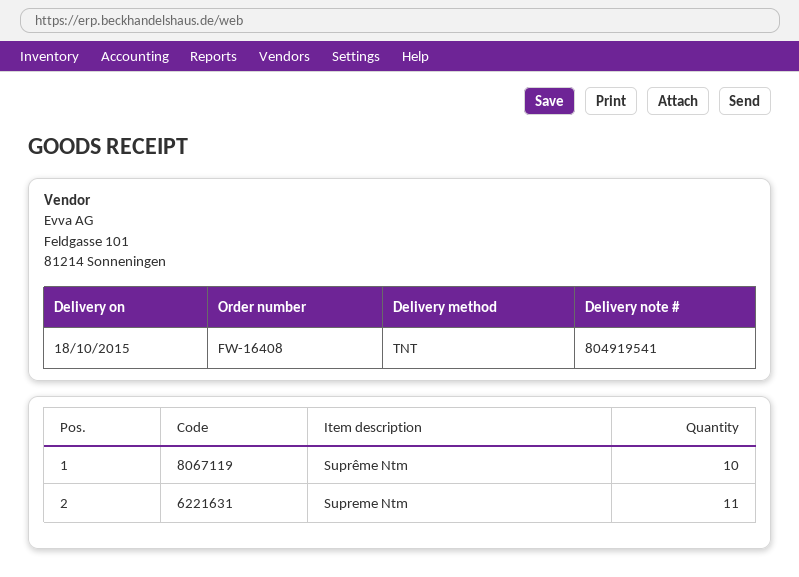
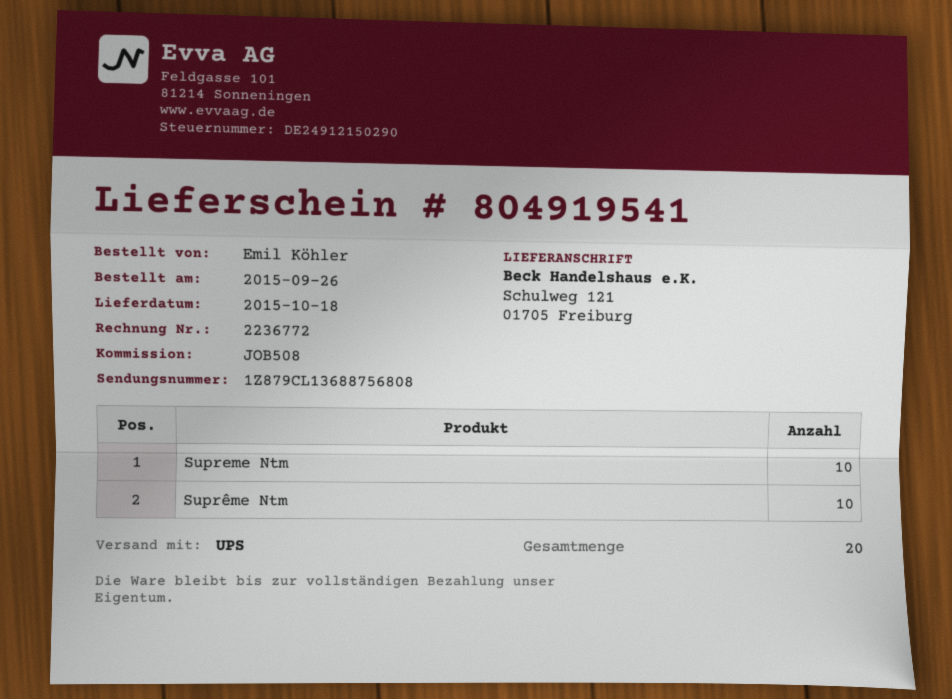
shipping method: TNT -> UPS
Supreme Ntm: 11 -> 10

